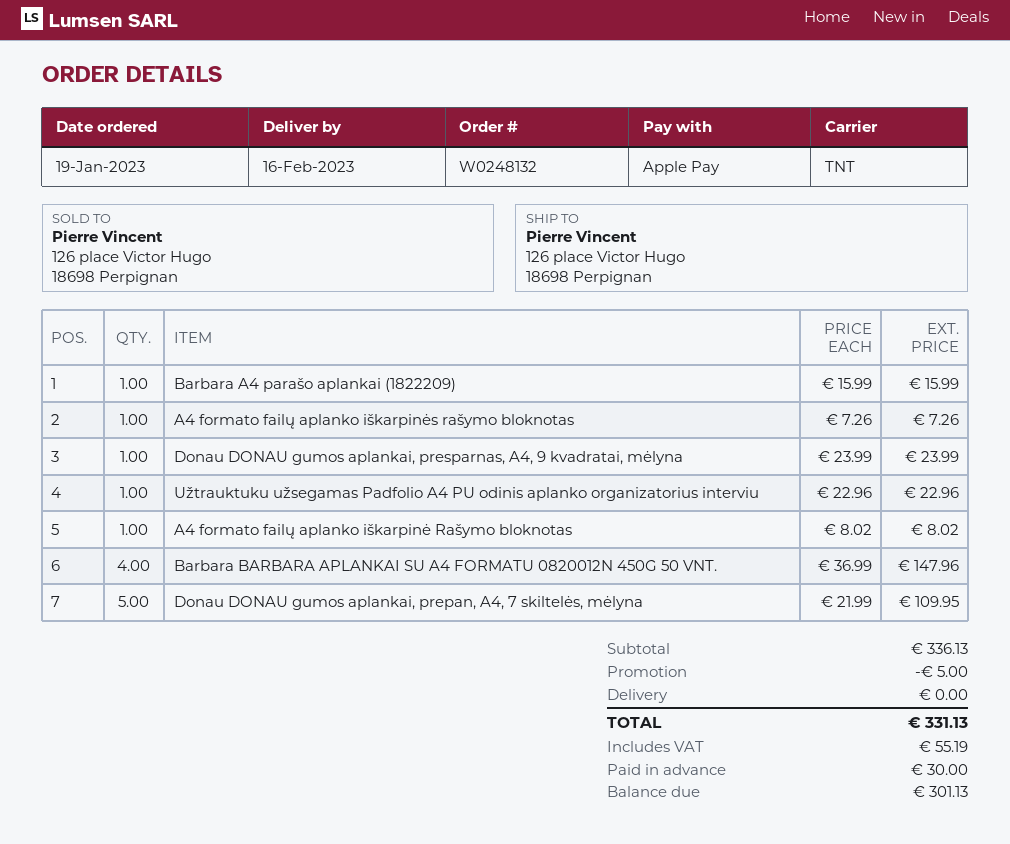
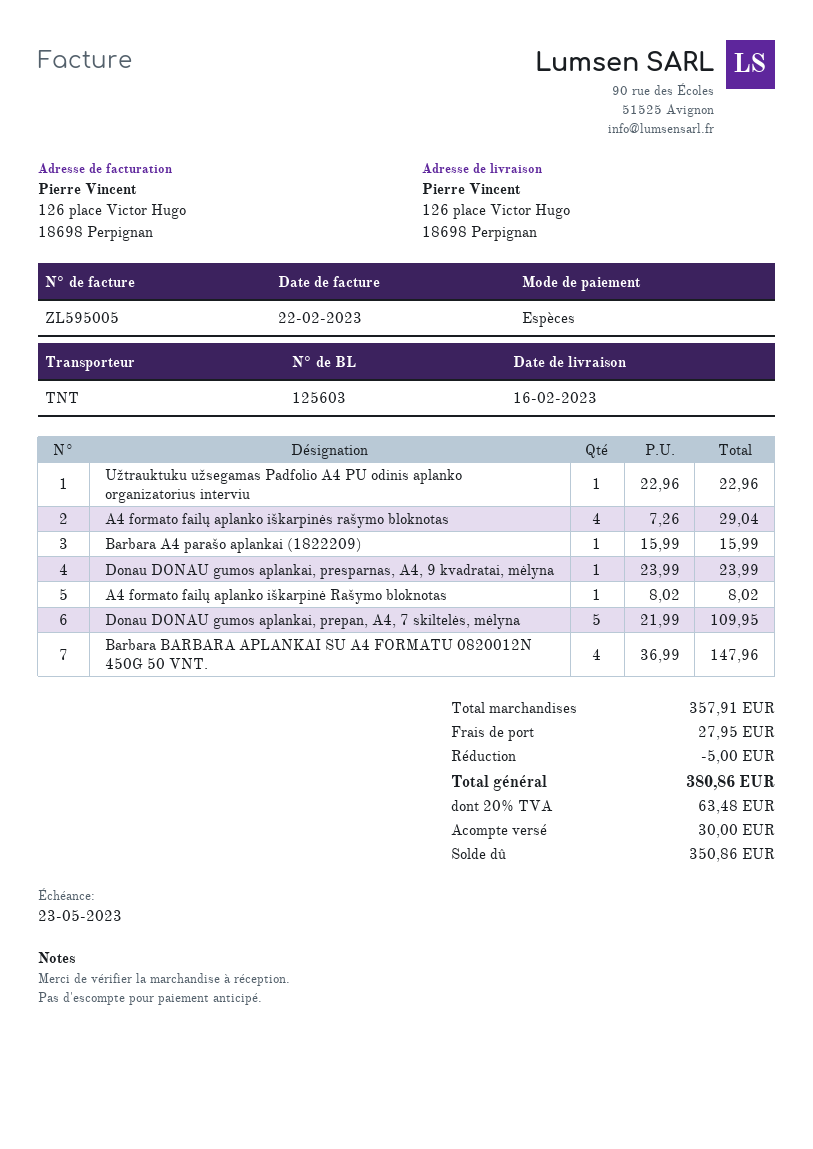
payment method: Apple Pay -> cash
A4 formato failų aplanko iškarpinės rašymo bloknotas: 1 x 7.26 = 7.26 -> 4 x 7.26 = 29.04
subtotal: 336.13 -> 357.91
shipping: 0.00 -> 27.95
tax: 55.19 -> 63.48
total: 331.13 -> 380.86
balance: 301.13 -> 350.86

